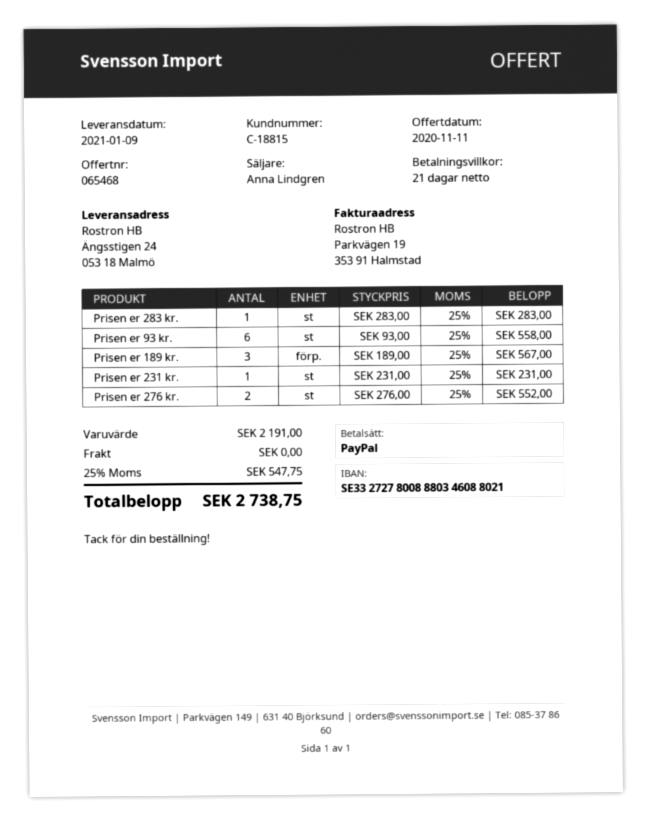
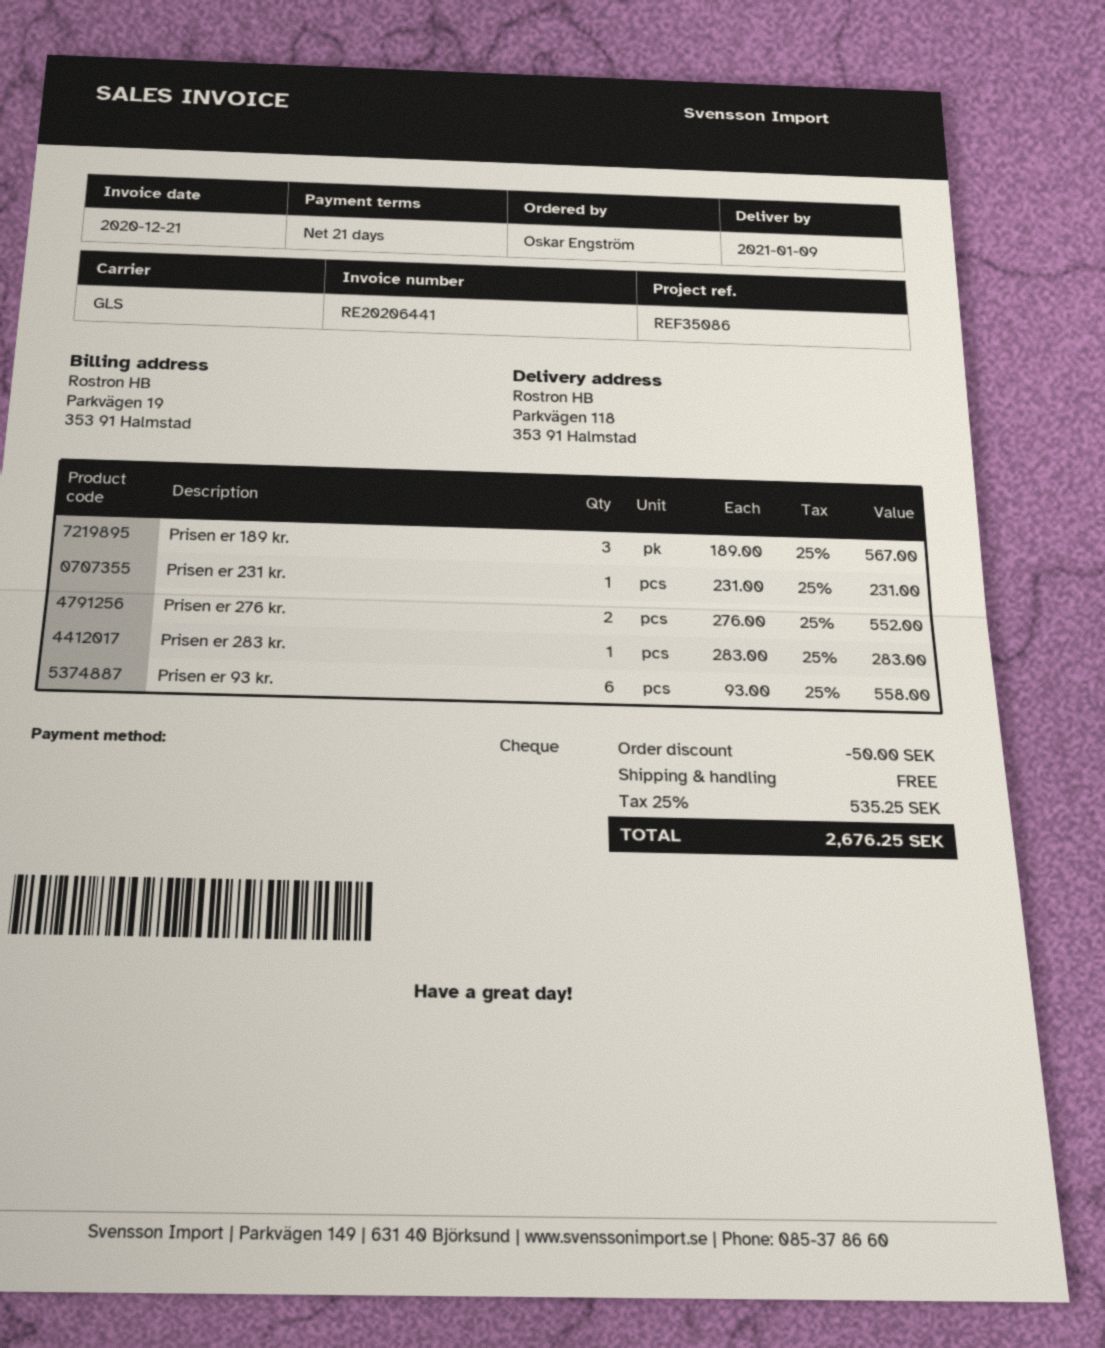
payment method: PayPal -> cheque
ship to: Ängsstigen 24, 053 18 Malmö -> Parkvägen 118, 353 91 Halmstad
discount: none -> 50.00
tax: 25% = 547.75 -> 25% = 535.25
total: 2738.75 -> 2676.25

